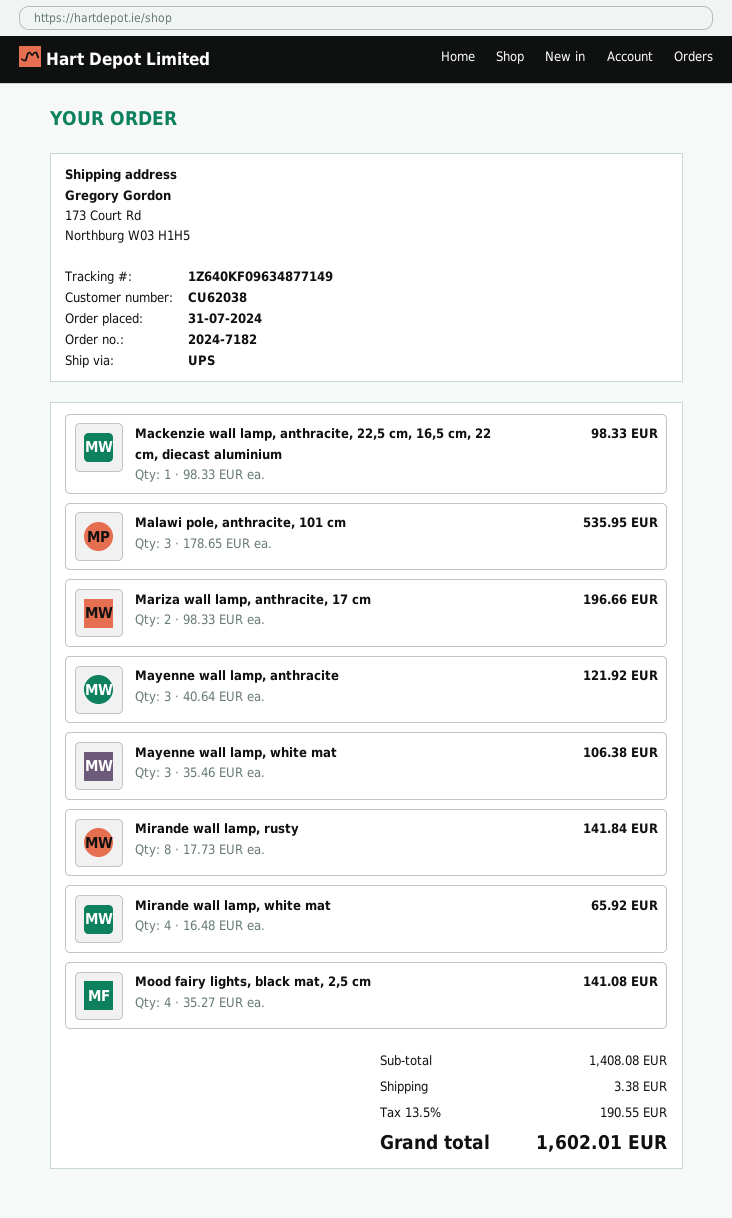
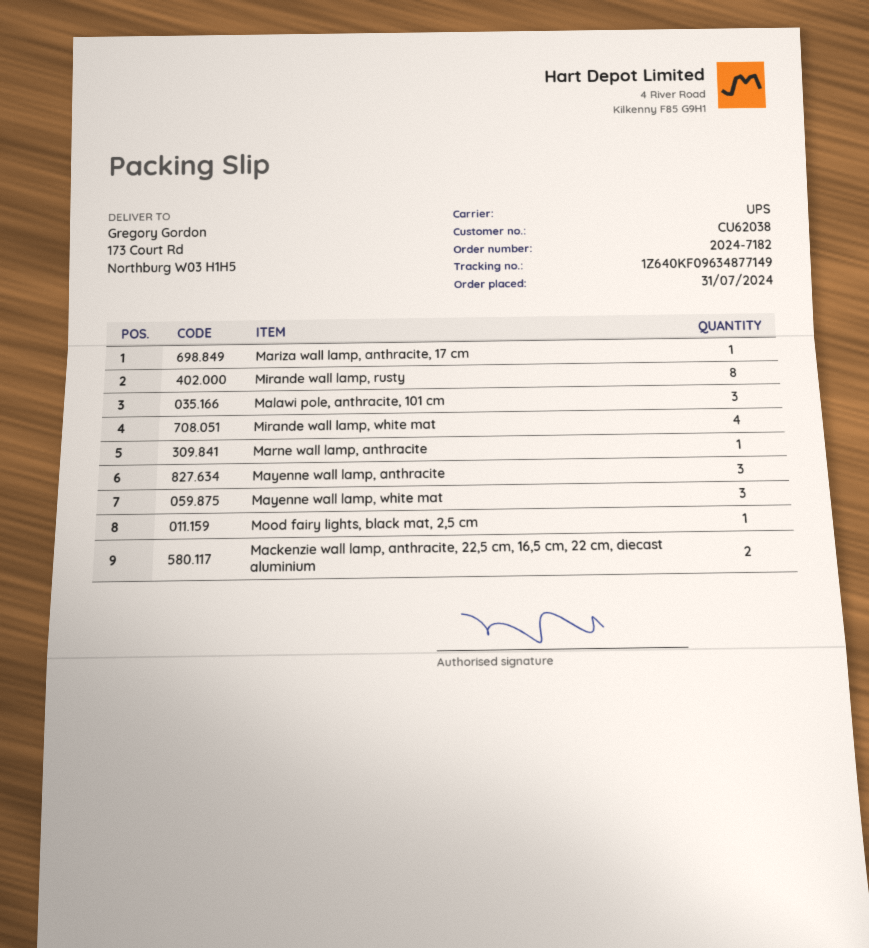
Mackenzie wall lamp, anthracite, 22,5 cm, 16,5 cm, 22 cm, diecast aluminium: 1 -> 2
Mariza wall lamp, anthracite, 17 cm: 2 -> 1
Mood fairy lights, black mat, 2,5 cm: 4 -> 1
Marne wall lamp, anthracite: none -> 1

